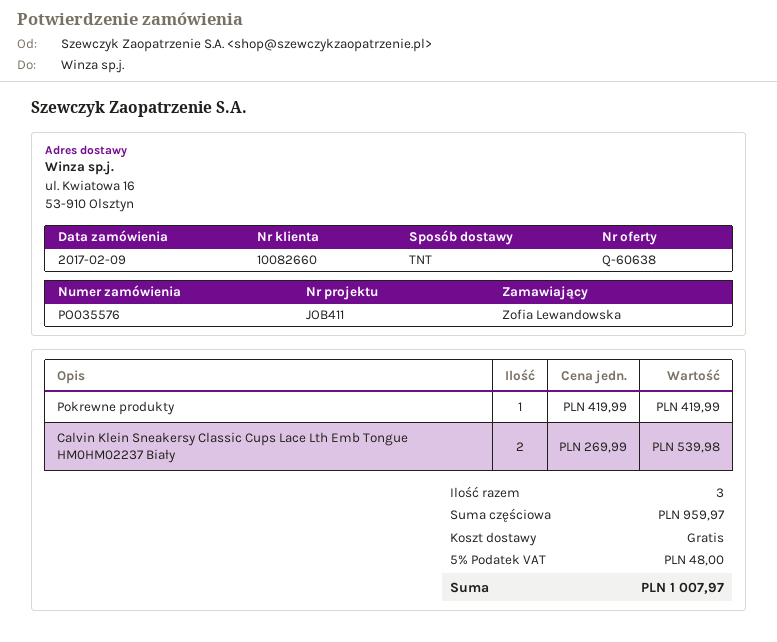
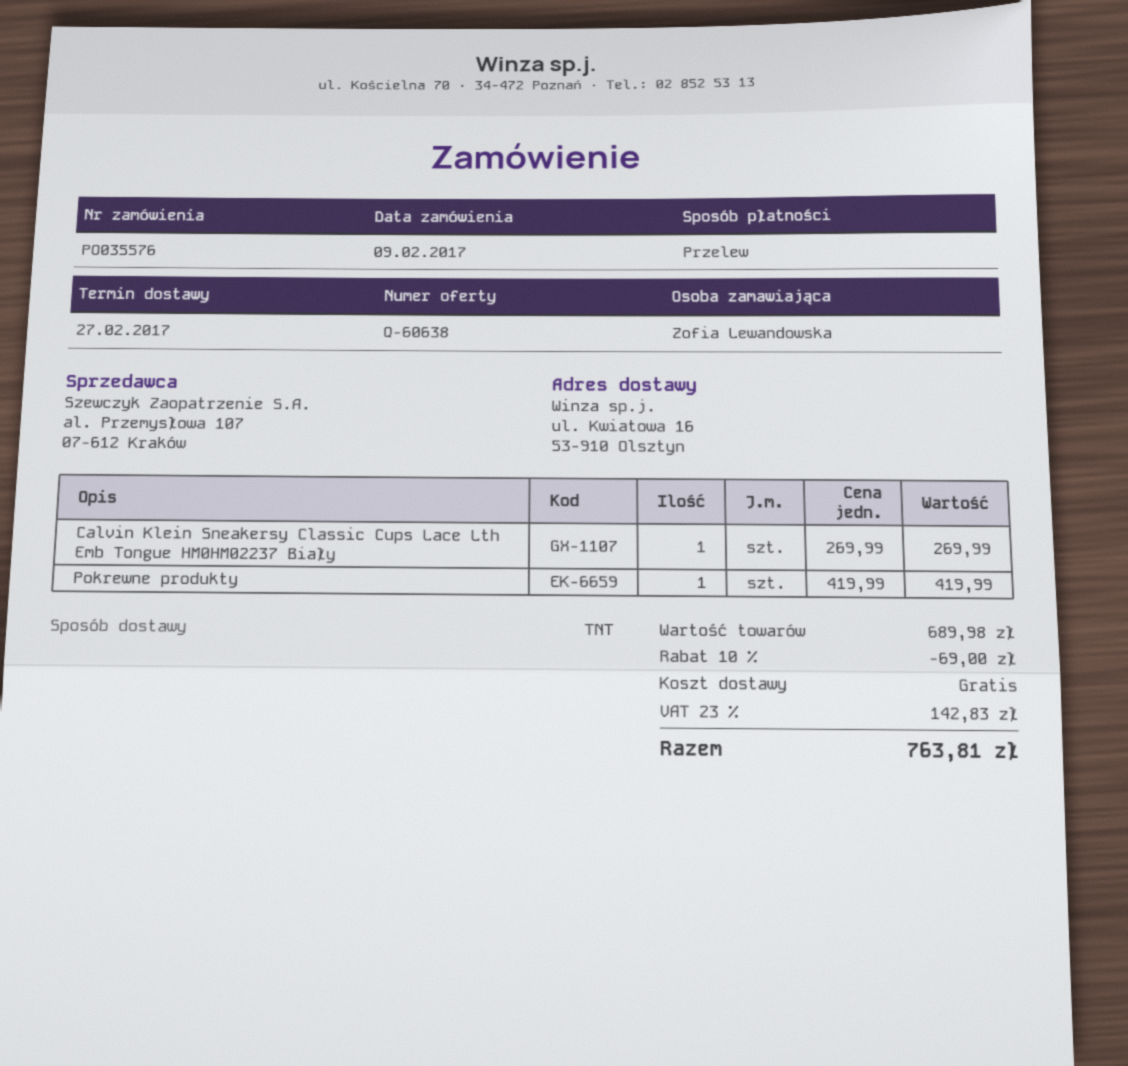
Calvin Klein Sneakersy Classic Cups Lace Lth Emb Tongue HM0HM02237 Biały: 2 x 269.99 = 539.98 -> 1 x 269.99 = 269.99
subtotal: 959.97 -> 689.98
discount: none -> 10% = 69.00
tax: 5% = 48.00 -> 23% = 142.83
total: 1007.97 -> 763.81

